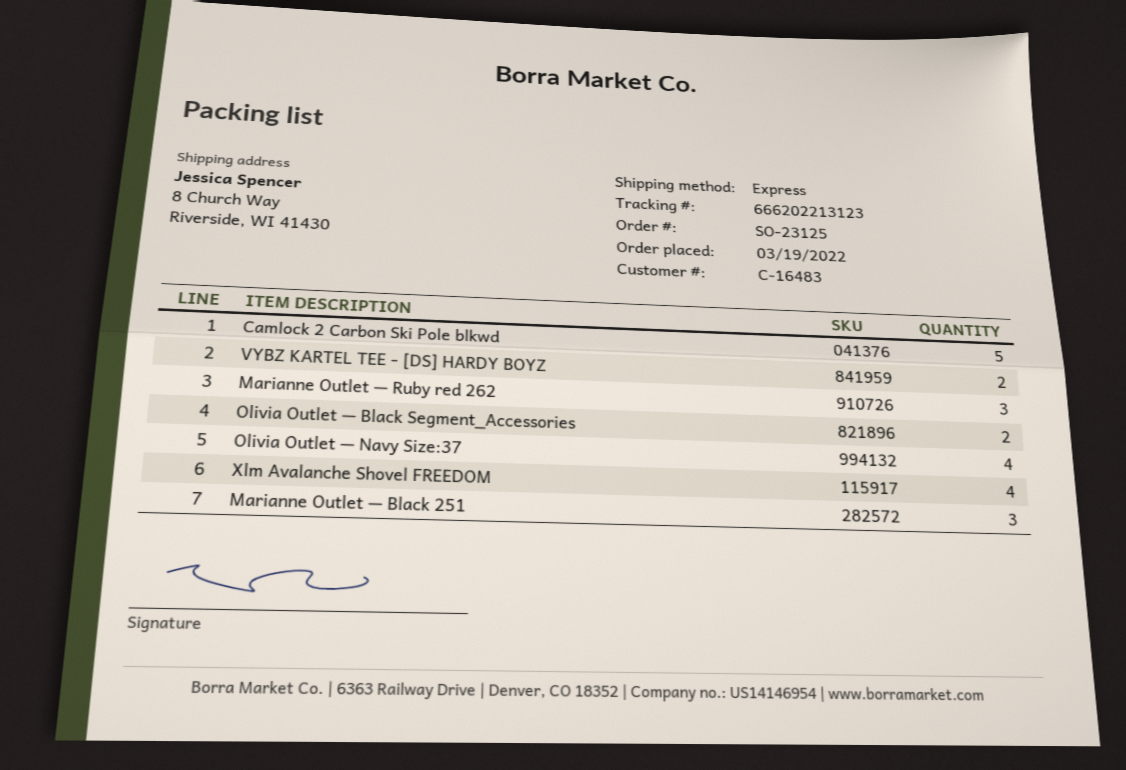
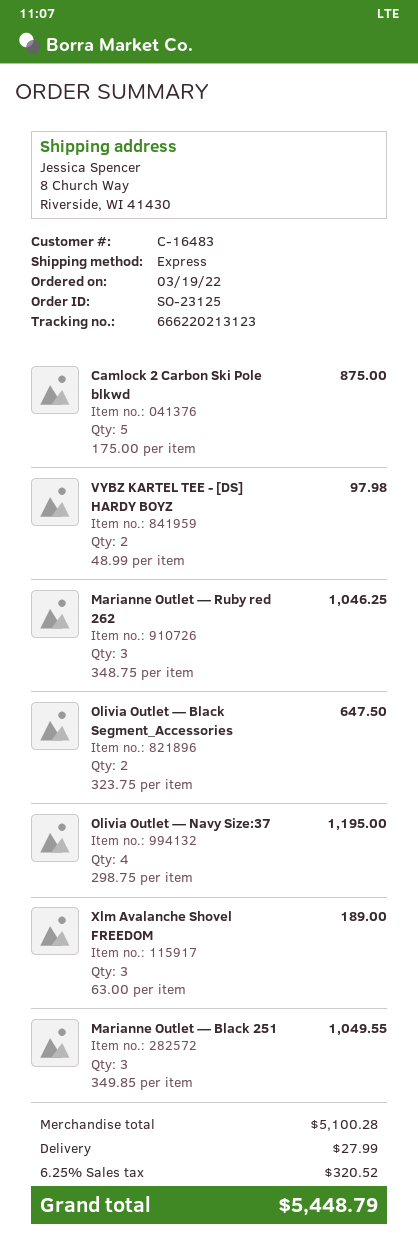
tracking number: 666202213123 -> 666220213123
Xlm Avalanche Shovel FREEDOM: 4 -> 3

